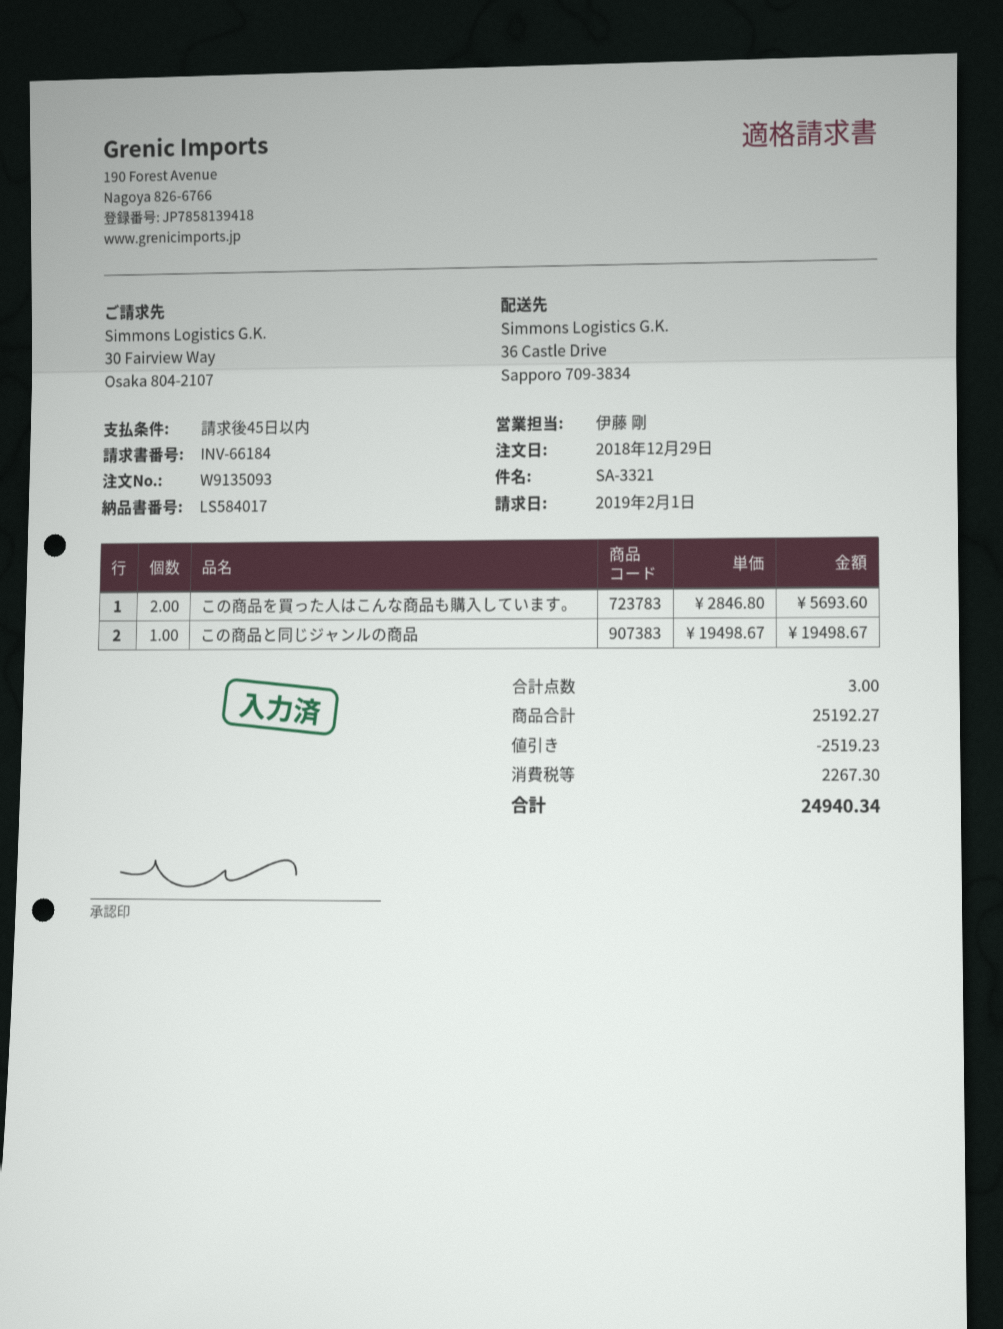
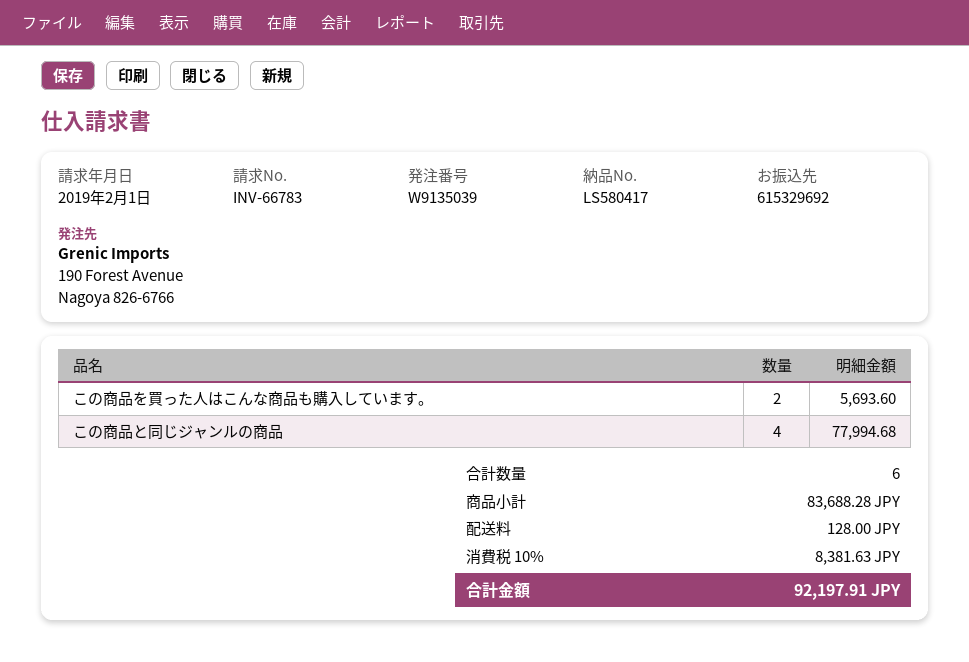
order number: W9135093 -> W9135039
delivery note number: LS584017 -> LS580417
invoice number: INV-66184 -> INV-66783
この商品と同じジャンルの商品: 1 for 19498.67 -> 4 for 77994.68
total quantity: 3 -> 6
subtotal: 25192.27 -> 83688.28
discount: 2519.23 -> none
shipping: none -> 128.00
tax: 2267.30 -> 8381.63
total: 24940.34 -> 92197.91

